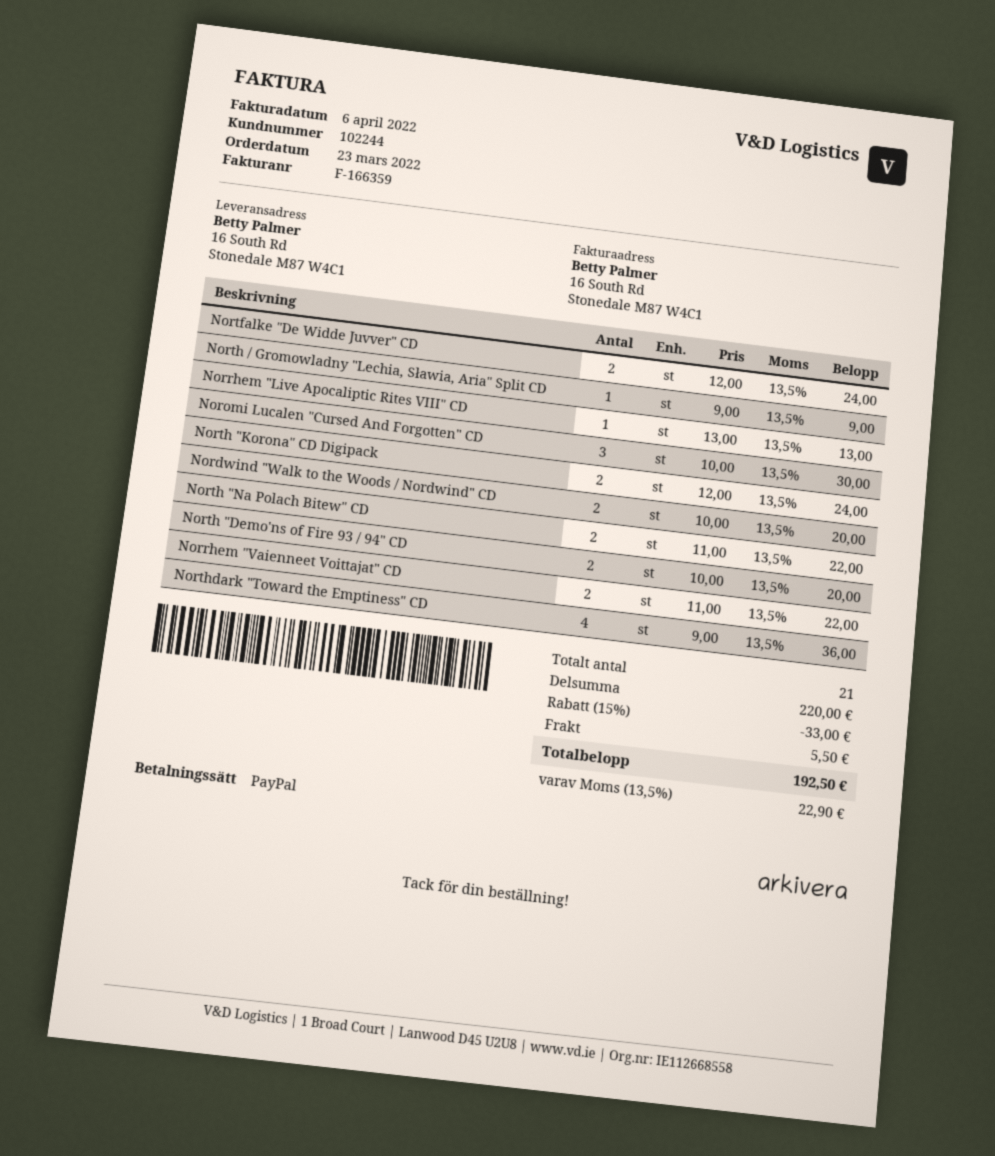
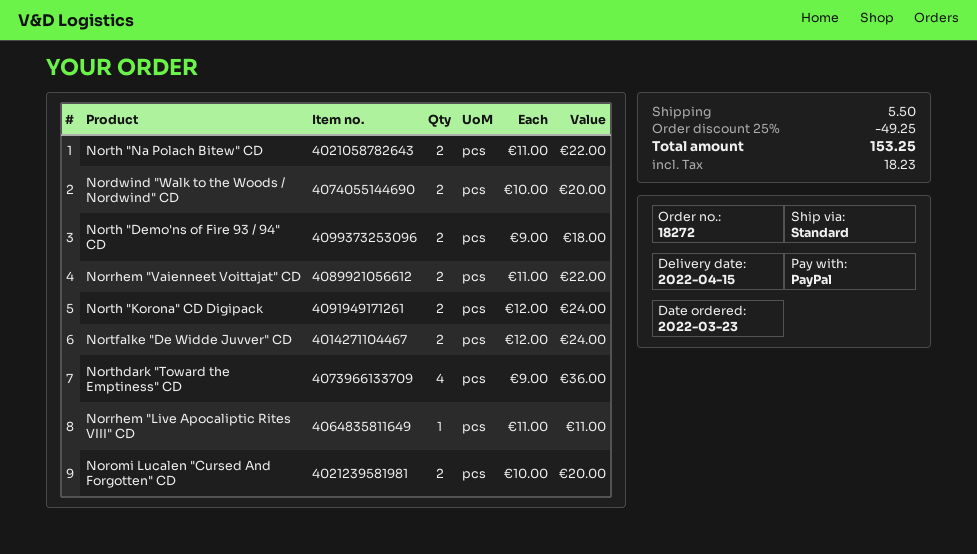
North / Gromowladny "Lechia, Sławia, Aria" Split CD: 1 x 9.00 = 9.00 -> none
Norrhem "Live Apocaliptic Rites VIII" CD: 1 x 13.00 = 13.00 -> 1 x 11.00 = 11.00
Noromi Lucalen "Cursed And Forgotten" CD: 3 x 10.00 = 30.00 -> 2 x 10.00 = 20.00
North "Demo'ns of Fire 93 / 94" CD: 2 x 10.00 = 20.00 -> 2 x 9.00 = 18.00
discount: 15% = 33.00 -> 25% = 49.25
tax: 22.90 -> 18.23
total: 192.50 -> 153.25

